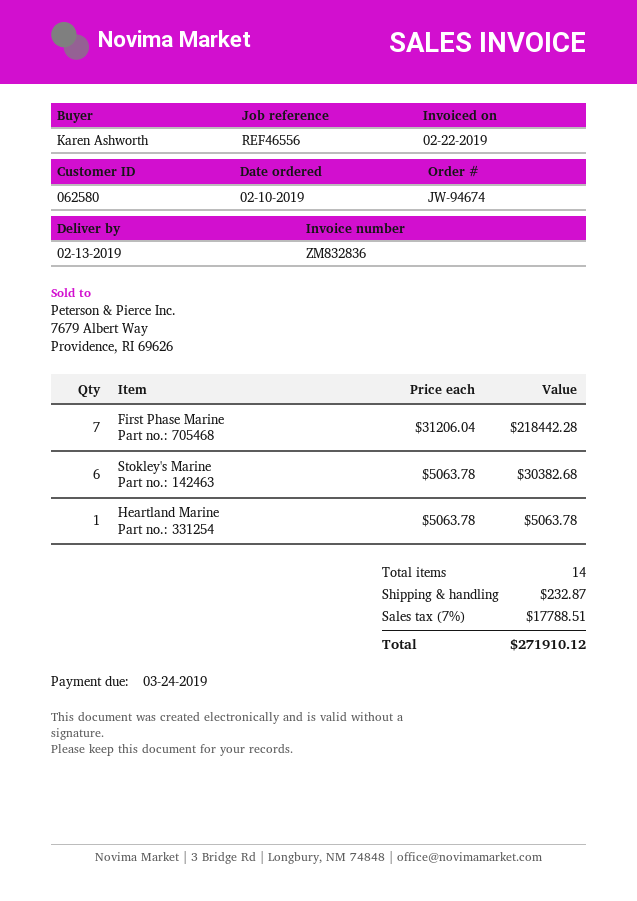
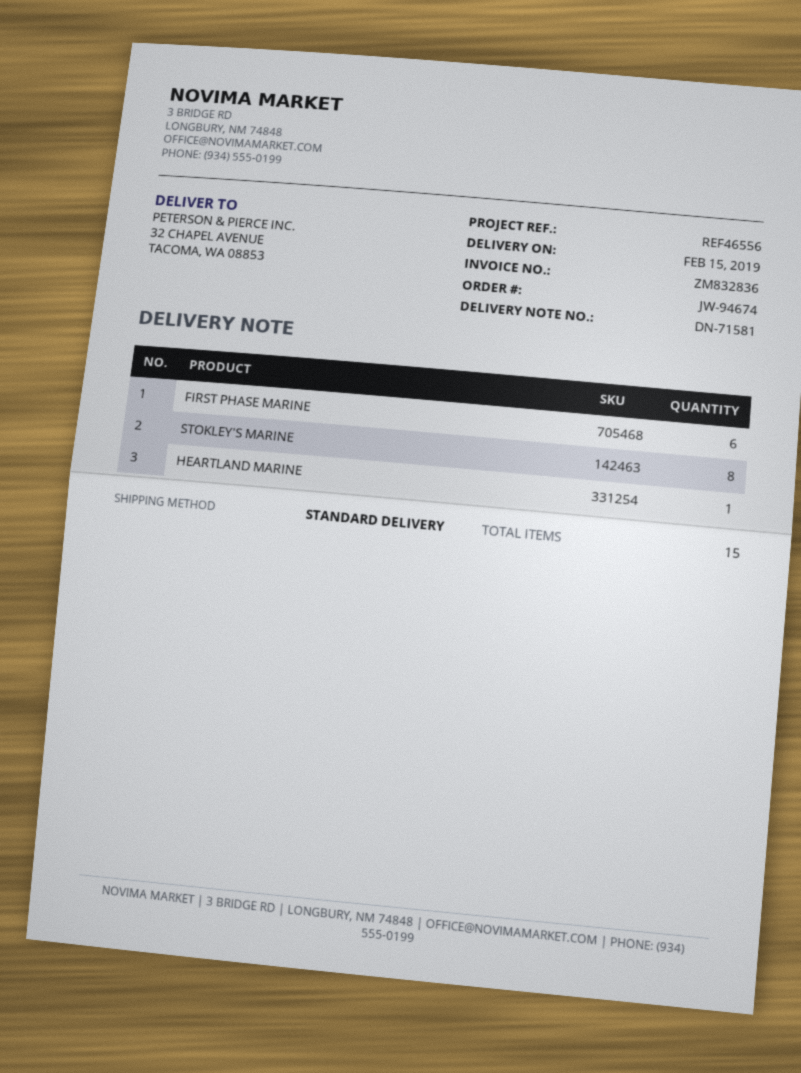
delivery date: 2019-02-13 -> 2019-02-15
First Phase Marine: 7 -> 6
Stokley's Marine: 6 -> 8
total quantity: 14 -> 15

